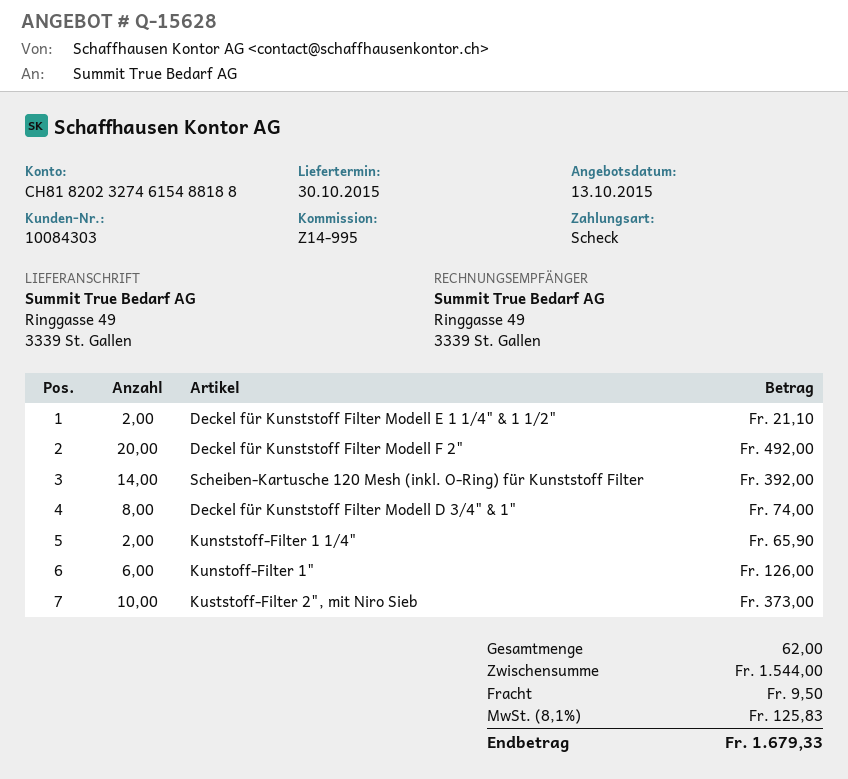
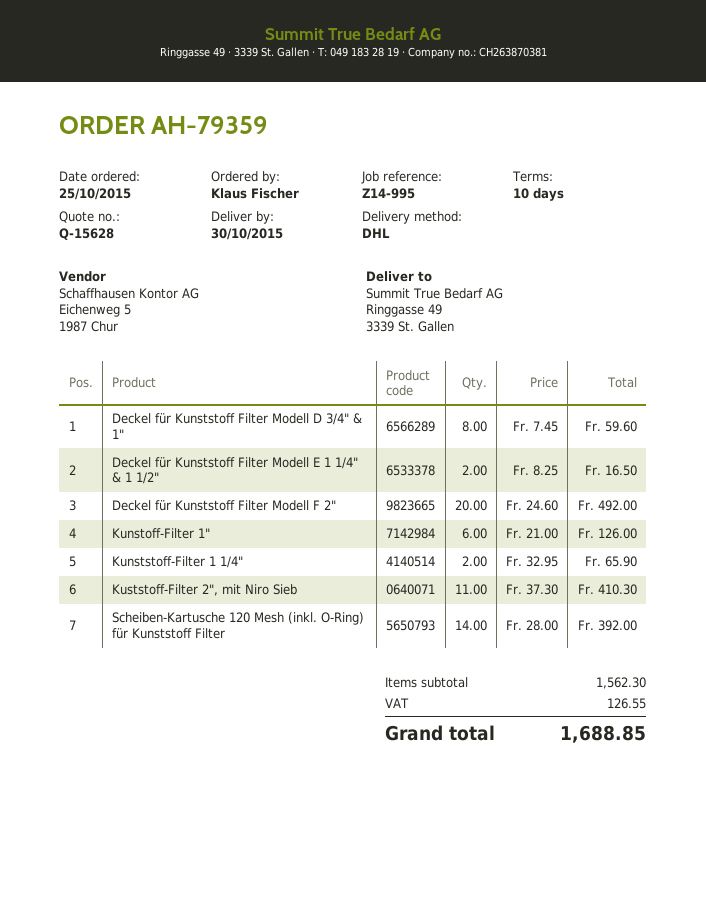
Deckel für Kunststoff Filter Modell E 1 1/4" & 1 1/2": 2 for 21.10 -> 2 for 16.50
Deckel für Kunststoff Filter Modell D 3/4" & 1": 8 for 74.00 -> 8 for 59.60
Kuststoff-Filter 2", mit Niro Sieb: 10 for 373.00 -> 11 for 410.30
subtotal: 1544.00 -> 1562.30
shipping: 9.50 -> none
tax: 125.83 -> 126.55
total: 1679.33 -> 1688.85

